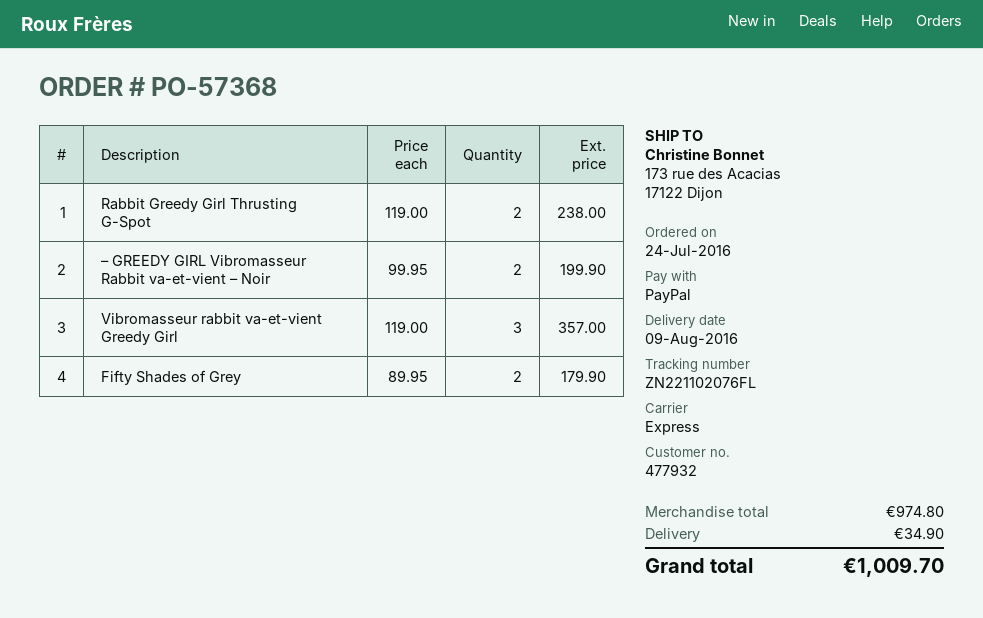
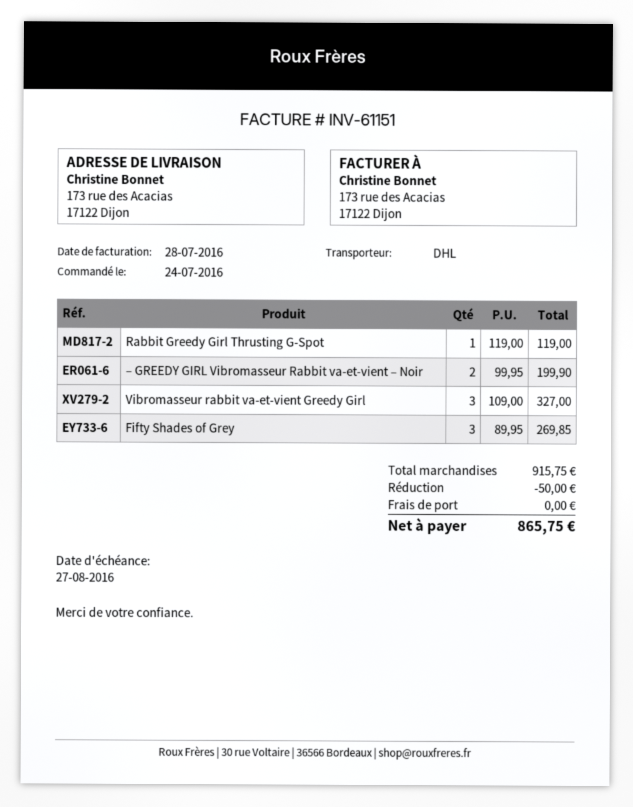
shipping method: express -> DHL
Rabbit Greedy Girl Thrusting G-Spot: 2 x 119.00 = 238.00 -> 1 x 119.00 = 119.00
Vibromasseur rabbit va-et-vient Greedy Girl: 3 x 119.00 = 357.00 -> 3 x 109.00 = 327.00
Fifty Shades of Grey: 2 x 89.95 = 179.90 -> 3 x 89.95 = 269.85
subtotal: 974.80 -> 915.75
discount: none -> 50.00
shipping: 34.90 -> 0.00
total: 1009.70 -> 865.75

